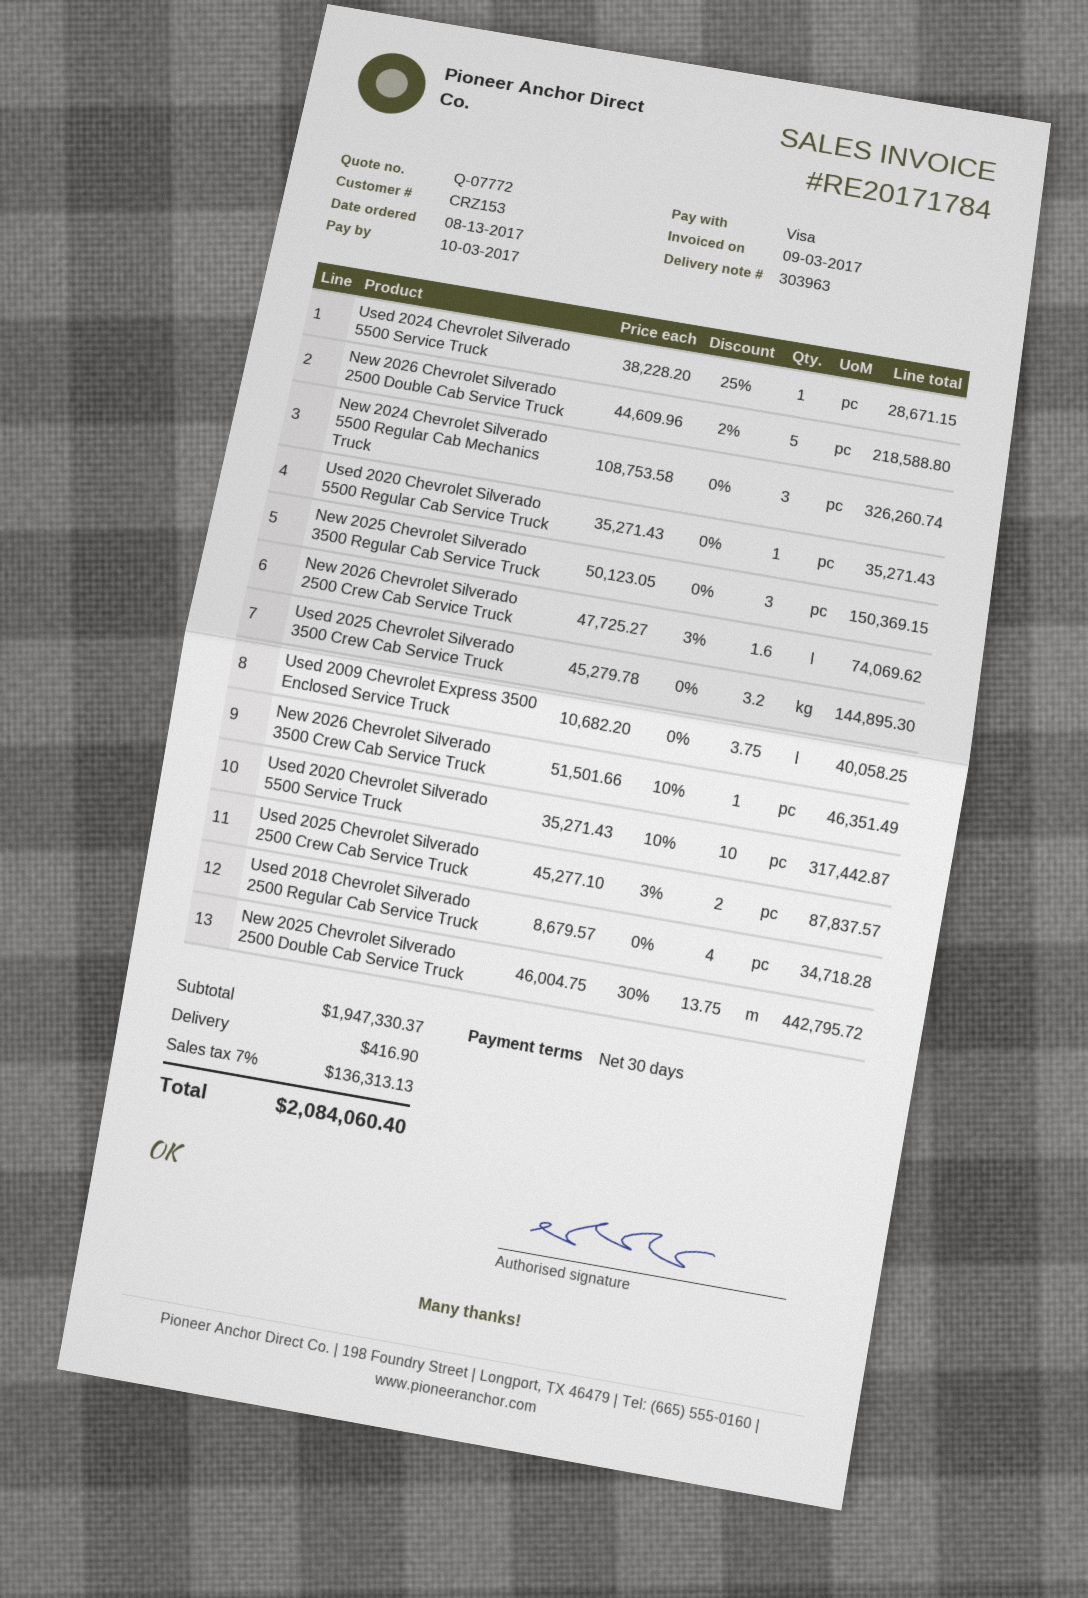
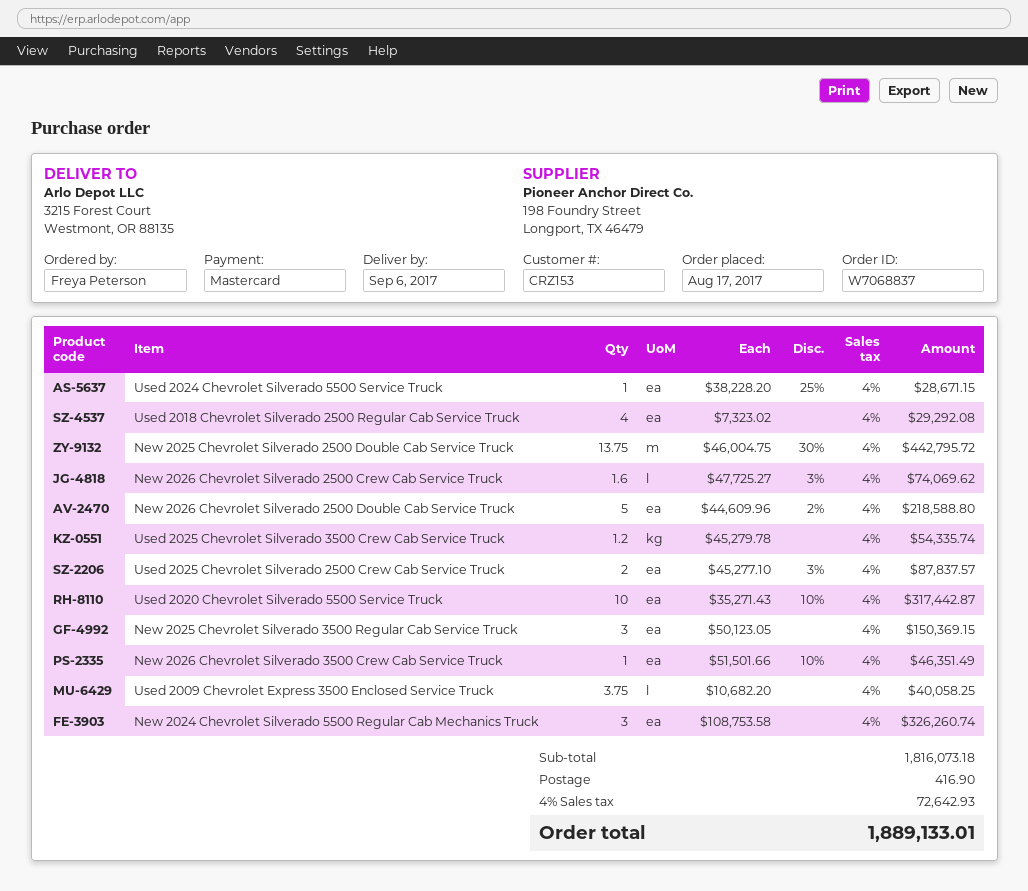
order date: 2017-08-13 -> 2017-08-17
payment method: Visa -> Mastercard
Used 2020 Chevrolet Silverado 5500 Regular Cab Service Truck: 1 x 35271.43 = 35271.43 -> none
Used 2025 Chevrolet Silverado 3500 Crew Cab Service Truck: 3.2 x 45279.78 = 144895.30 -> 1.2 x 45279.78 = 54335.74
Used 2018 Chevrolet Silverado 2500 Regular Cab Service Truck: 4 x 8679.57 = 34718.28 -> 4 x 7323.02 = 29292.08
subtotal: 1947330.37 -> 1816073.18
tax: 7% = 136313.13 -> 4% = 72642.93
total: 2084060.40 -> 1889133.01

